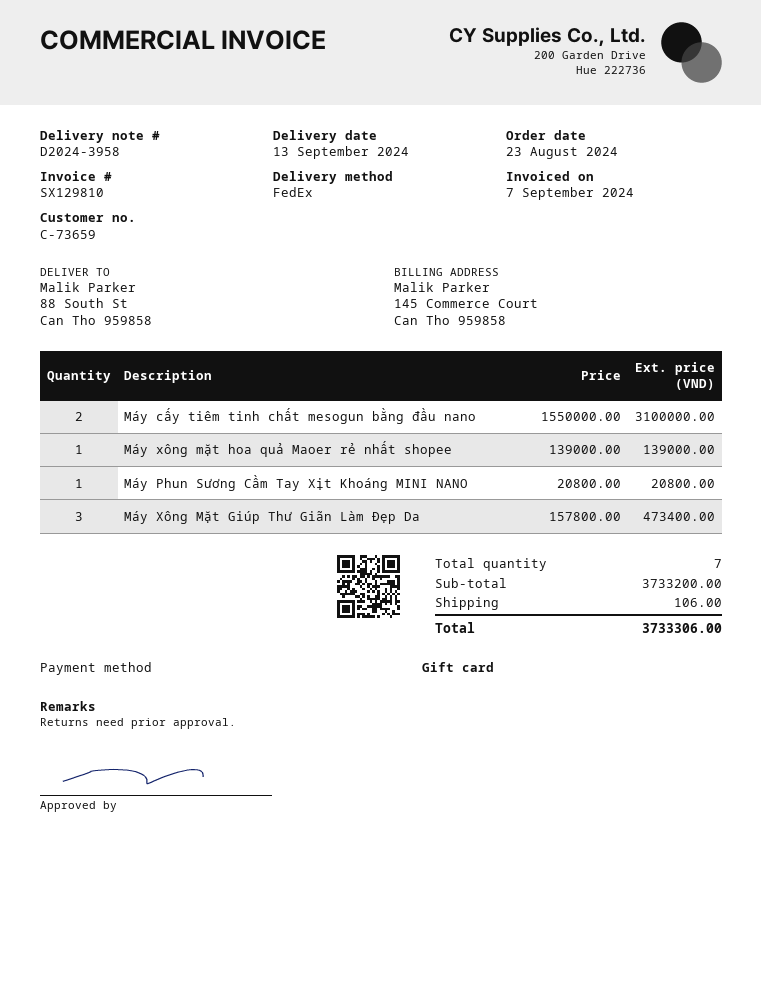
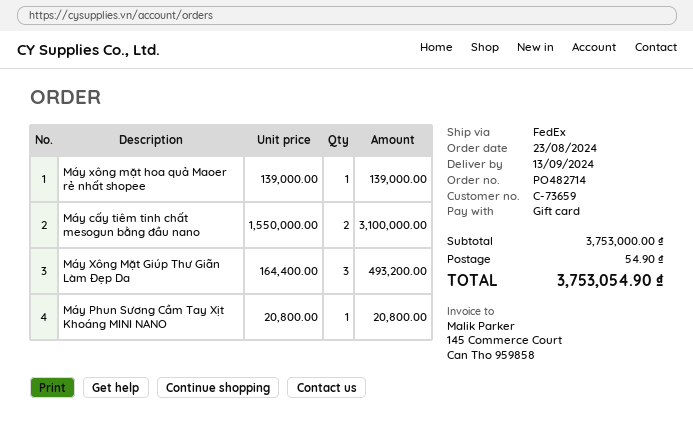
Máy Xông Mặt Giúp Thư Giãn Làm Đẹp Da: 3 x 157800.00 = 473400.00 -> 3 x 164400.00 = 493200.00
subtotal: 3733200.00 -> 3753000.00
shipping: 106.00 -> 54.90
total: 3733306.00 -> 3753054.90

